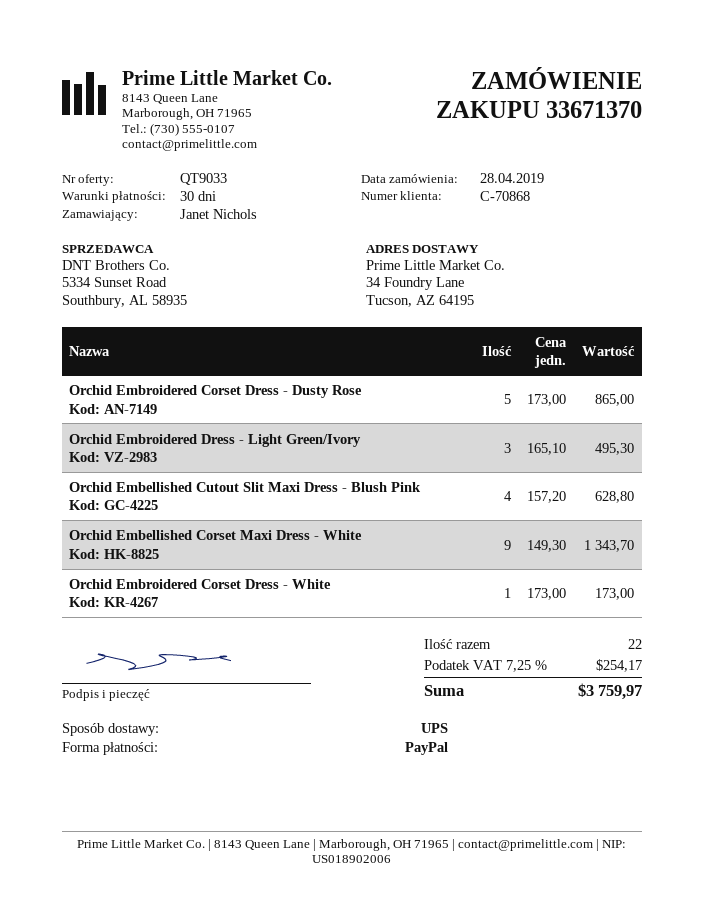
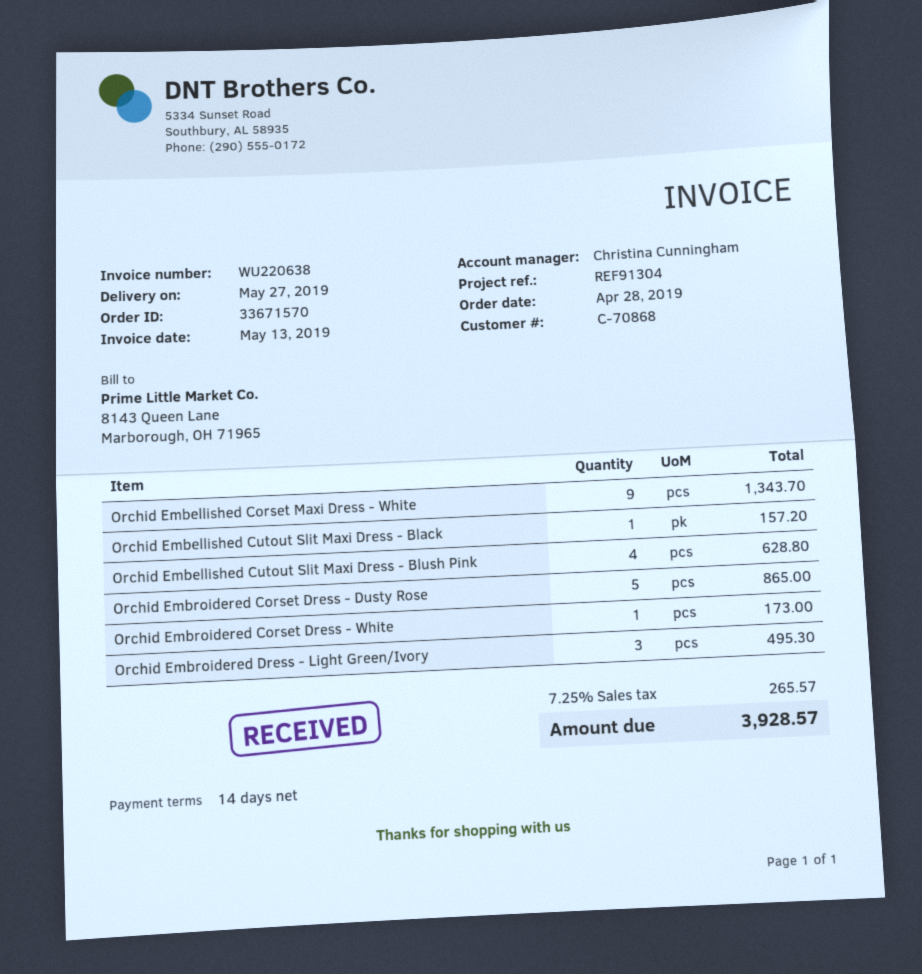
order number: 33671370 -> 33671570
payment terms: 30 days -> 14 days
Orchid Embellished Cutout Slit Maxi Dress - Black: none -> 1 for 157.20
tax: 7.25% = 254.17 -> 7.25% = 265.57
total: 3759.97 -> 3928.57

